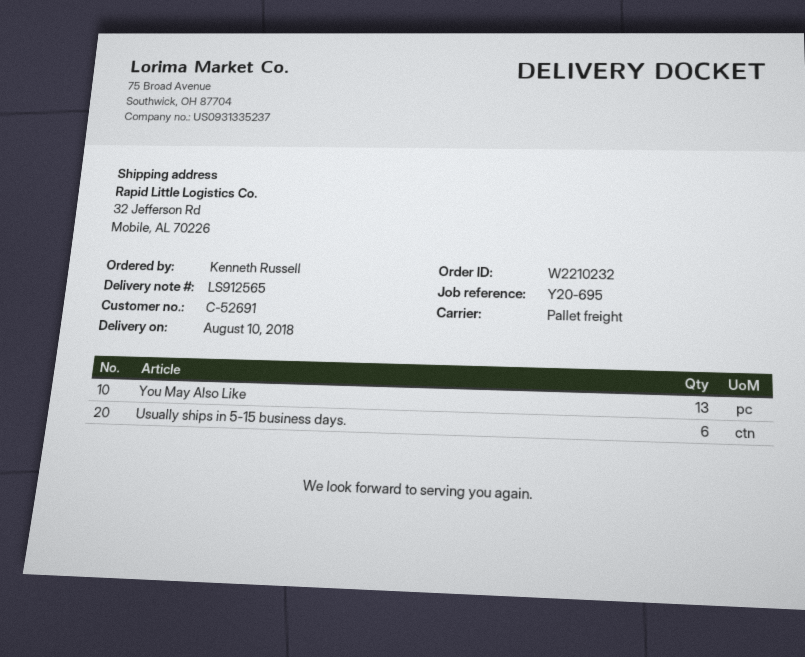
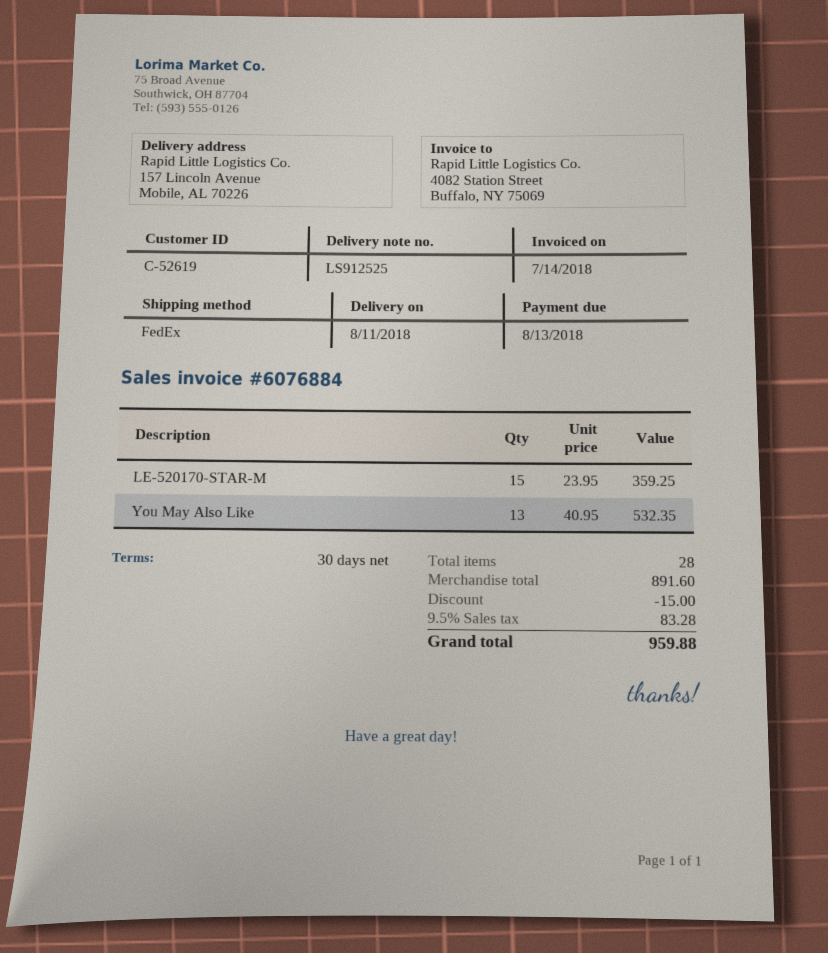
delivery note number: LS912565 -> LS912525
delivery date: 2018-08-10 -> 2018-08-11
customer number: C-52691 -> C-52619
shipping method: pallet freight -> FedEx
ship to: 32 Jefferson Rd, Mobile, AL 70226 -> 157 Lincoln Avenue, Mobile, AL 70226
Usually ships in 5-15 business days.: 6 -> none
LE-520170-STAR-M: none -> 15

